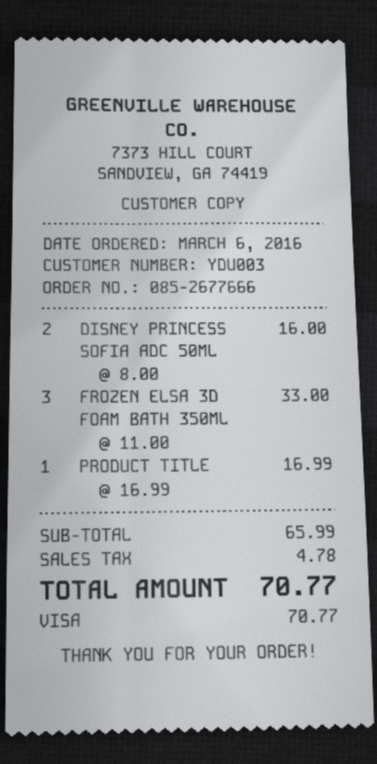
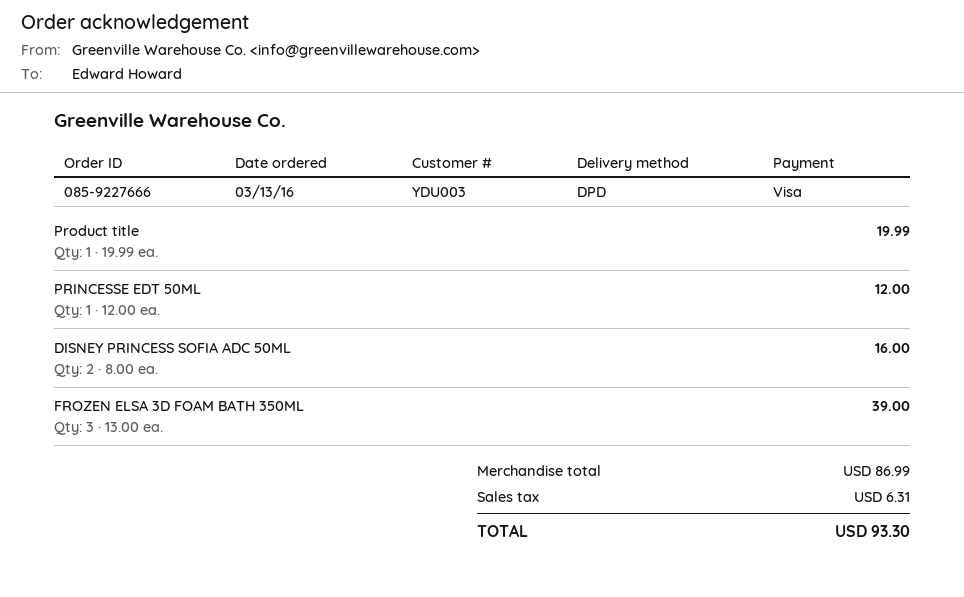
order number: 085-2677666 -> 085-9227666
order date: 2016-03-06 -> 2016-03-13
FROZEN ELSA 3D FOAM BATH 350ML: 3 x 11.00 = 33.00 -> 3 x 13.00 = 39.00
PRODUCT TITLE: 1 x 16.99 = 16.99 -> 1 x 19.99 = 19.99
PRINCESSE EDT 50ML: none -> 1 x 12.00 = 12.00
subtotal: 65.99 -> 86.99
tax: 4.78 -> 6.31
total: 70.77 -> 93.30

